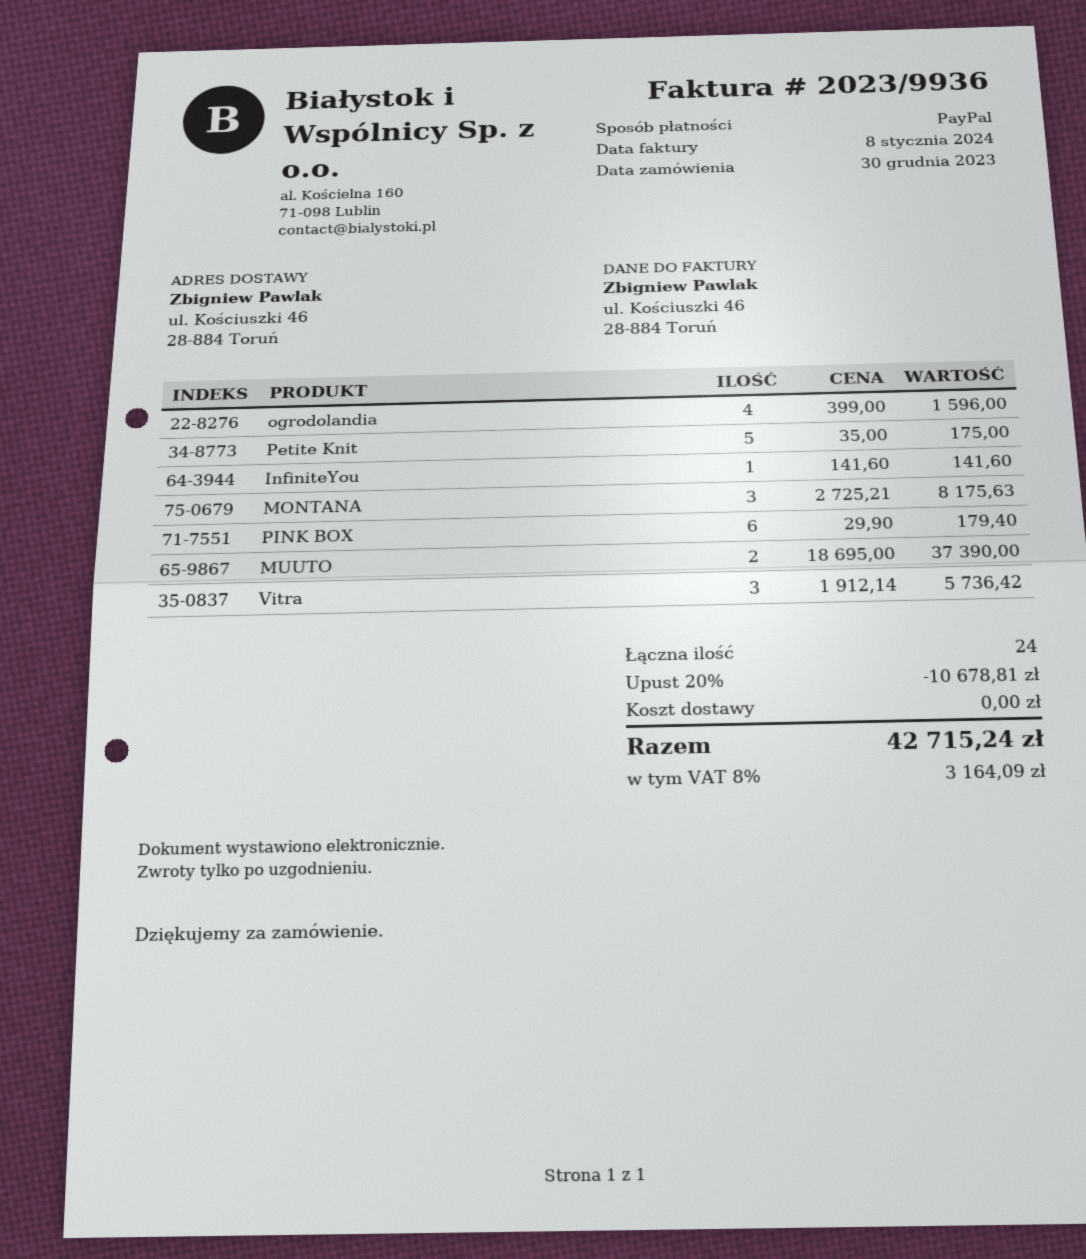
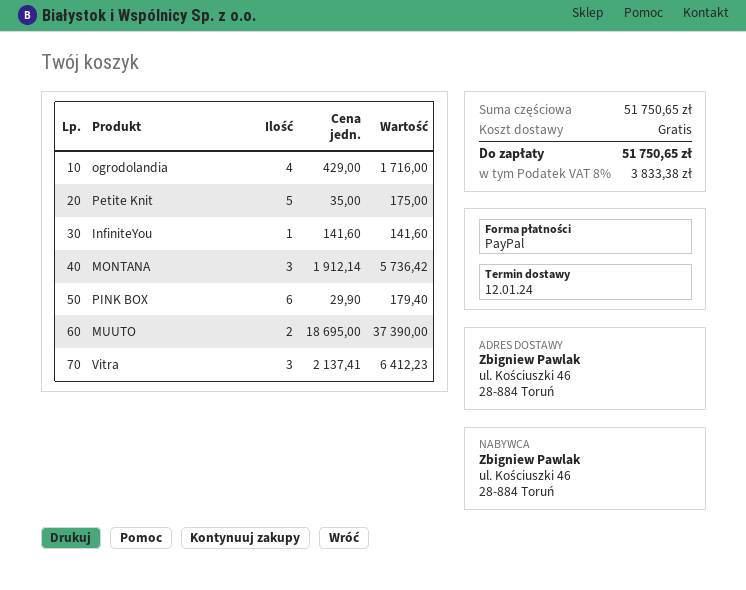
ogrodolandia: 4 x 399.00 = 1596.00 -> 4 x 429.00 = 1716.00
MONTANA: 3 x 2725.21 = 8175.63 -> 3 x 1912.14 = 5736.42
Vitra: 3 x 1912.14 = 5736.42 -> 3 x 2137.41 = 6412.23
discount: 20% = 10678.81 -> none
tax: 8% = 3164.09 -> 8% = 3833.38
total: 42715.24 -> 51750.65

